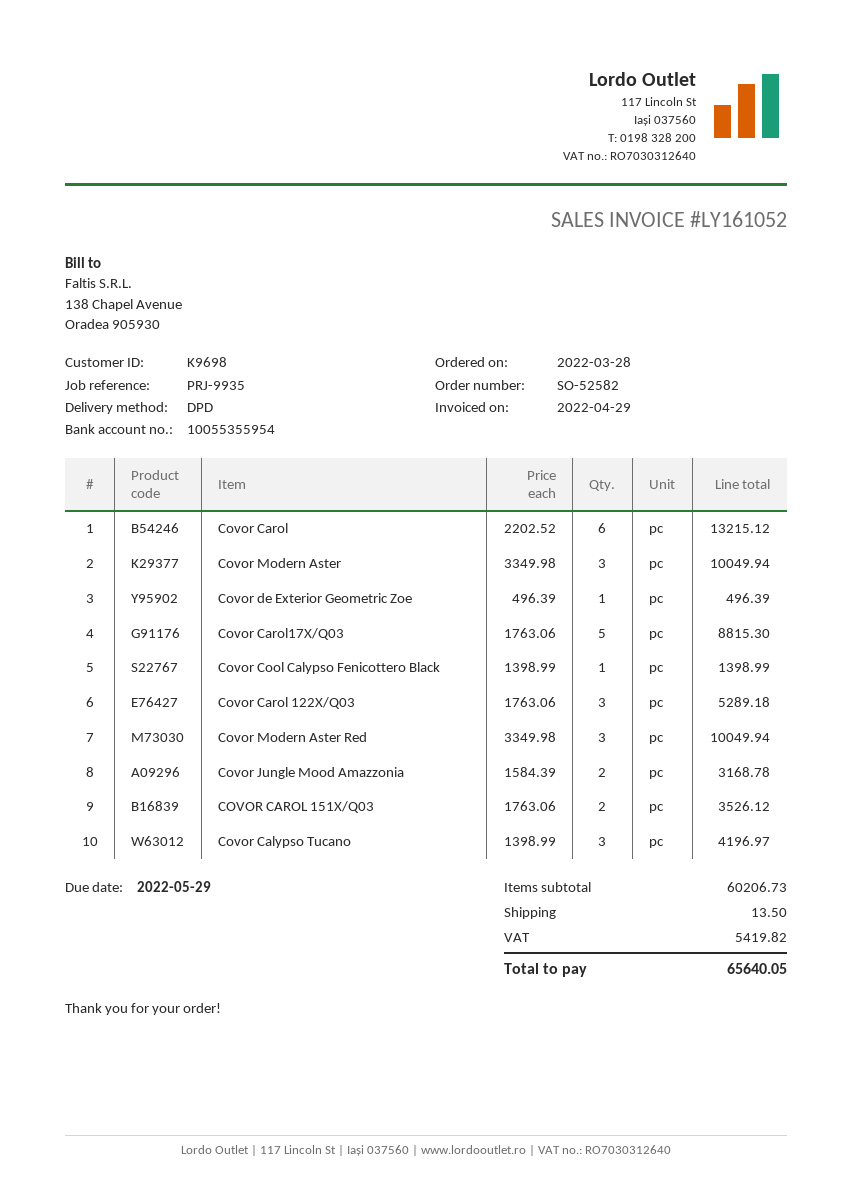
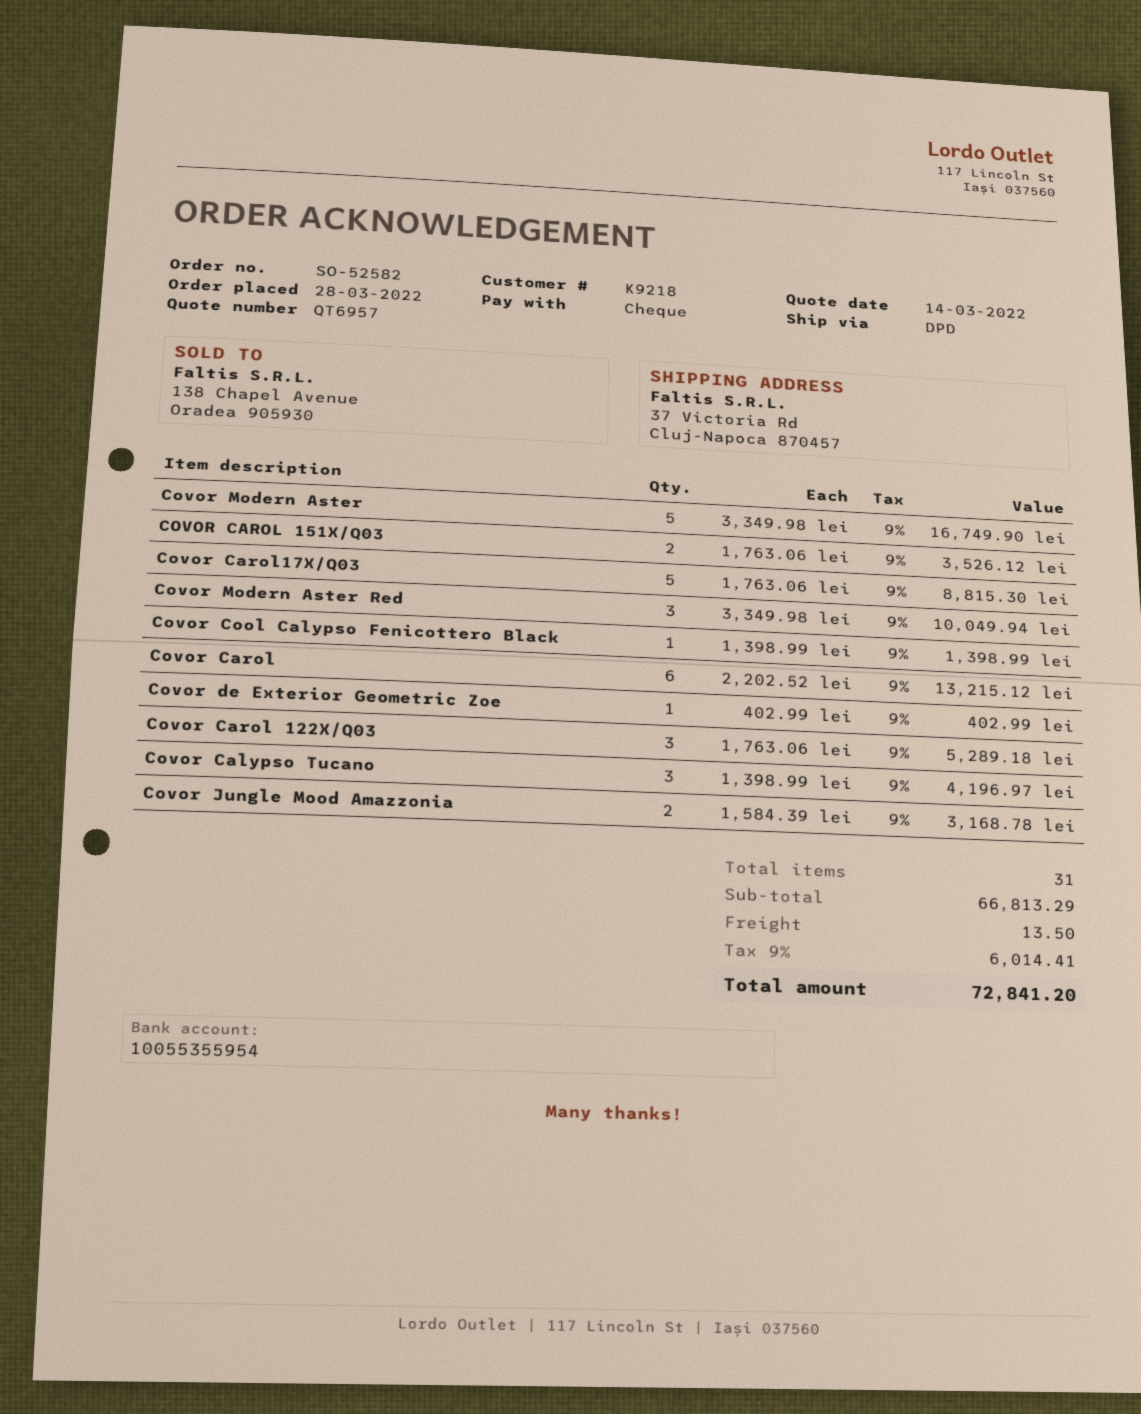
customer number: K9698 -> K9218
Covor Modern Aster: 3 x 3349.98 = 10049.94 -> 5 x 3349.98 = 16749.90
Covor de Exterior Geometric Zoe: 1 x 496.39 = 496.39 -> 1 x 402.99 = 402.99
subtotal: 60206.73 -> 66813.29
tax: 5419.82 -> 6014.41
total: 65640.05 -> 72841.20

